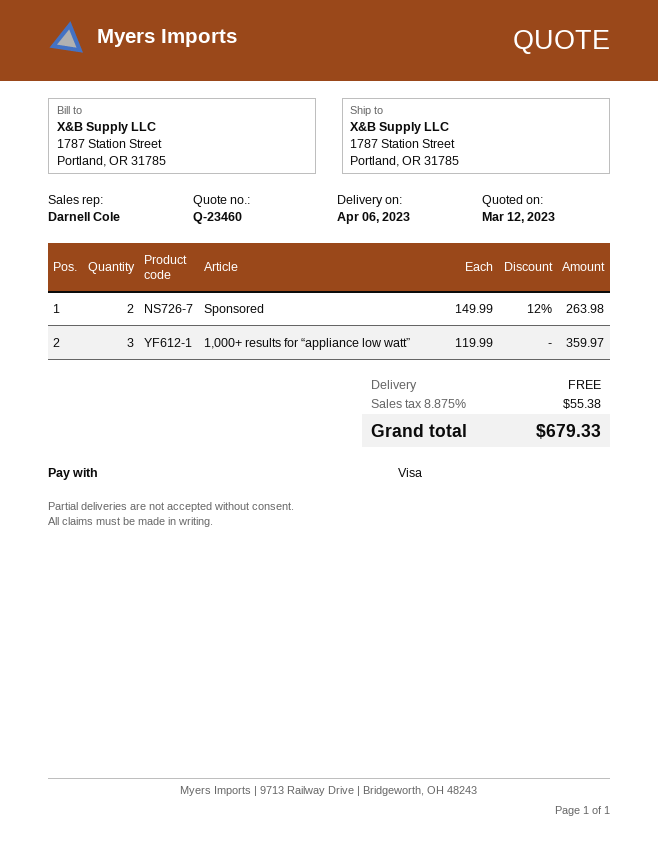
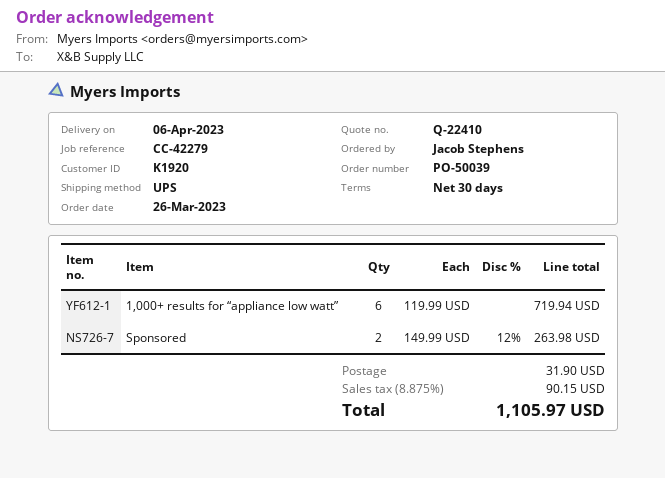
quote number: Q-23460 -> Q-22410
1,000+ results for “appliance low watt”: 3 x 119.99 = 359.97 -> 6 x 119.99 = 719.94
shipping: 0.00 -> 31.90
tax: 8.875% = 55.38 -> 8.875% = 90.15
total: 679.33 -> 1105.97

